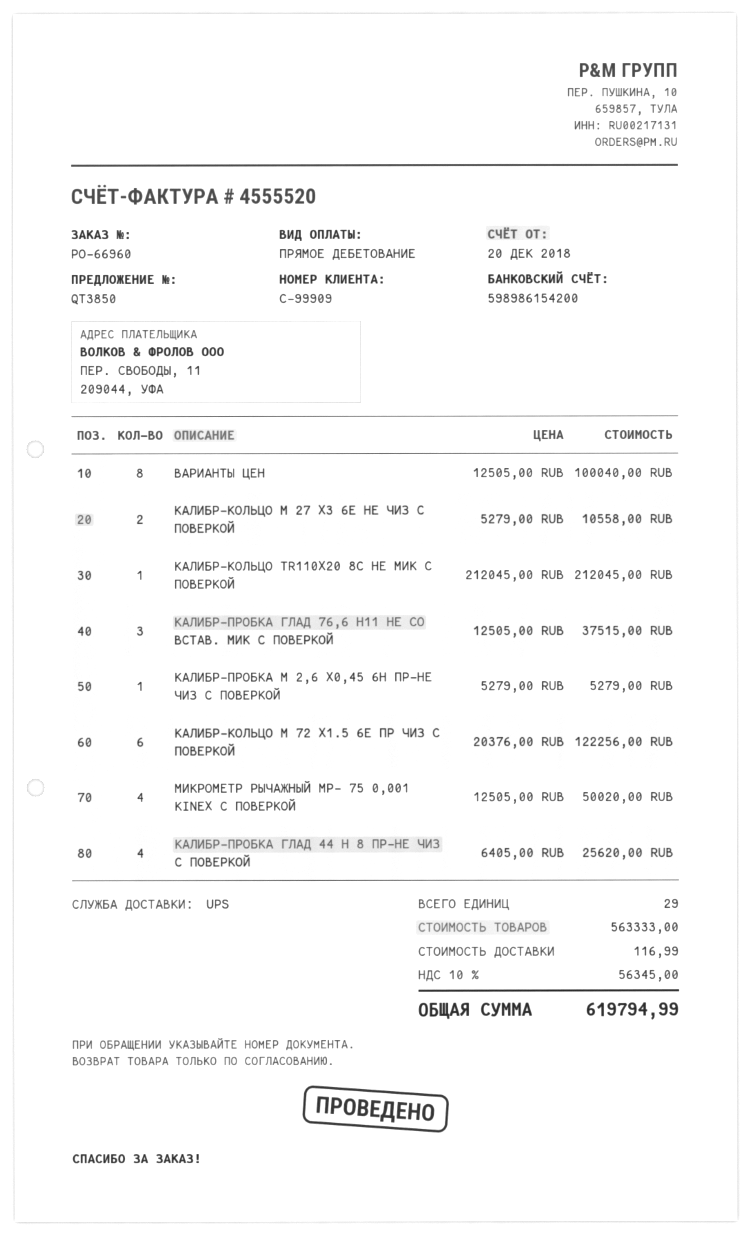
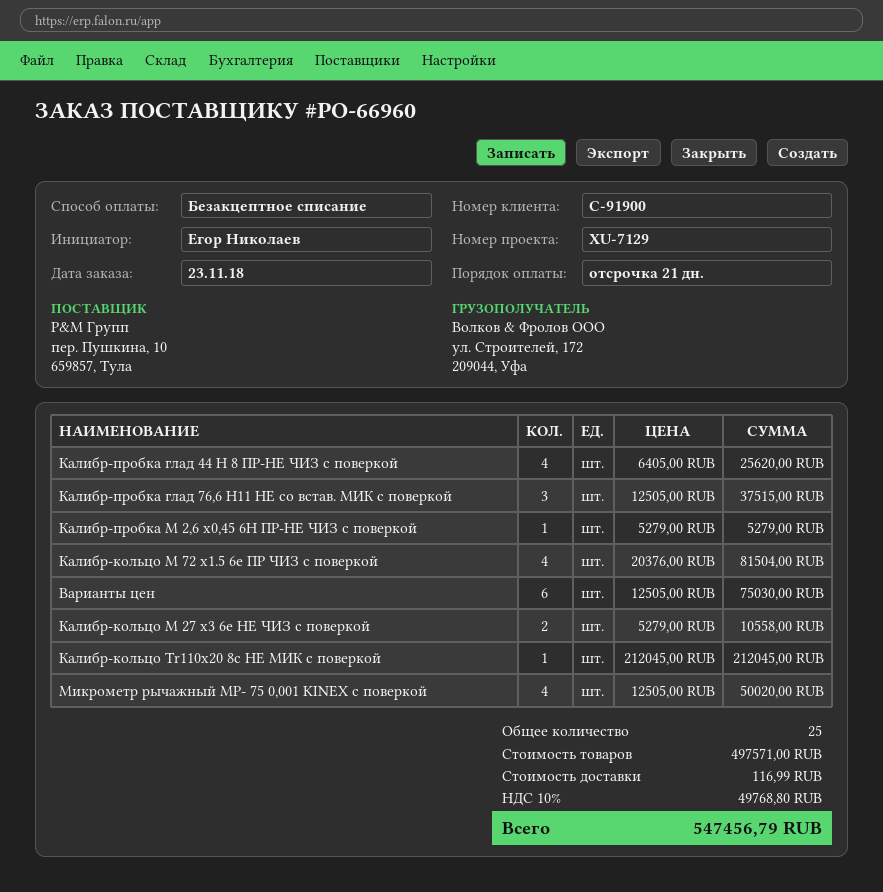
customer number: C-99909 -> C-91900
ВАРИАНТЫ ЦЕН: 8 x 12505.00 = 100040.00 -> 6 x 12505.00 = 75030.00
КАЛИБР-КОЛЬЦО М 72 Х1.5 6E ПР ЧИЗ С ПОВЕРКОЙ: 6 x 20376.00 = 122256.00 -> 4 x 20376.00 = 81504.00
total quantity: 29 -> 25
subtotal: 563333.00 -> 497571.00
tax: 10% = 56345.00 -> 10% = 49768.80
total: 619794.99 -> 547456.79

